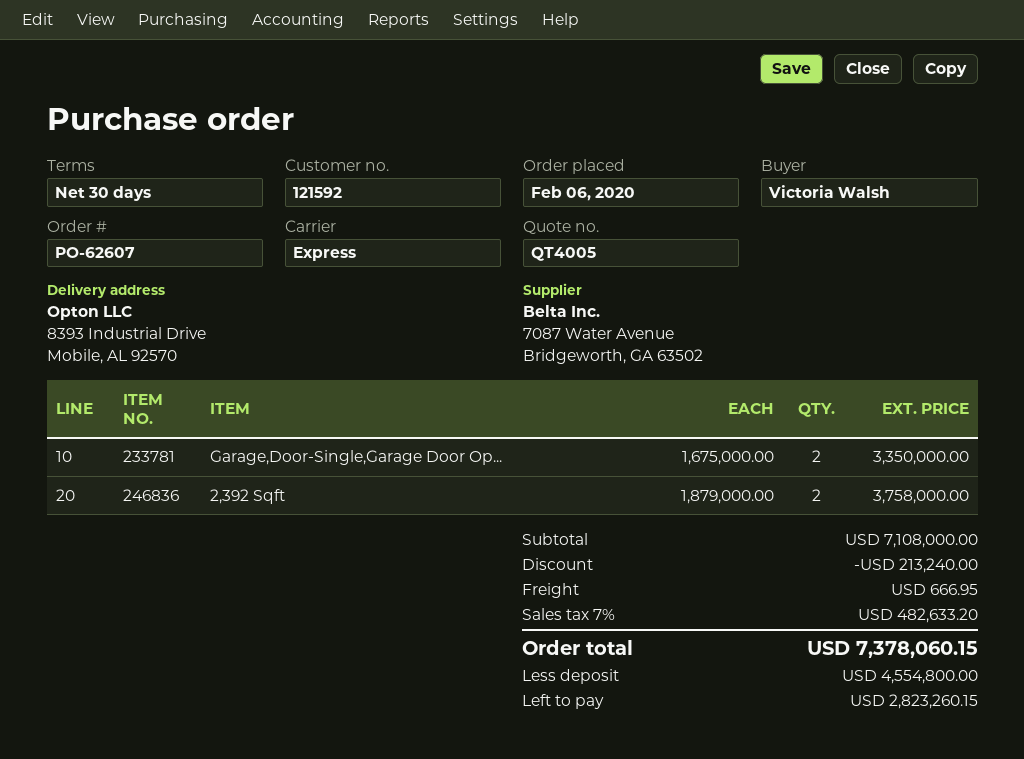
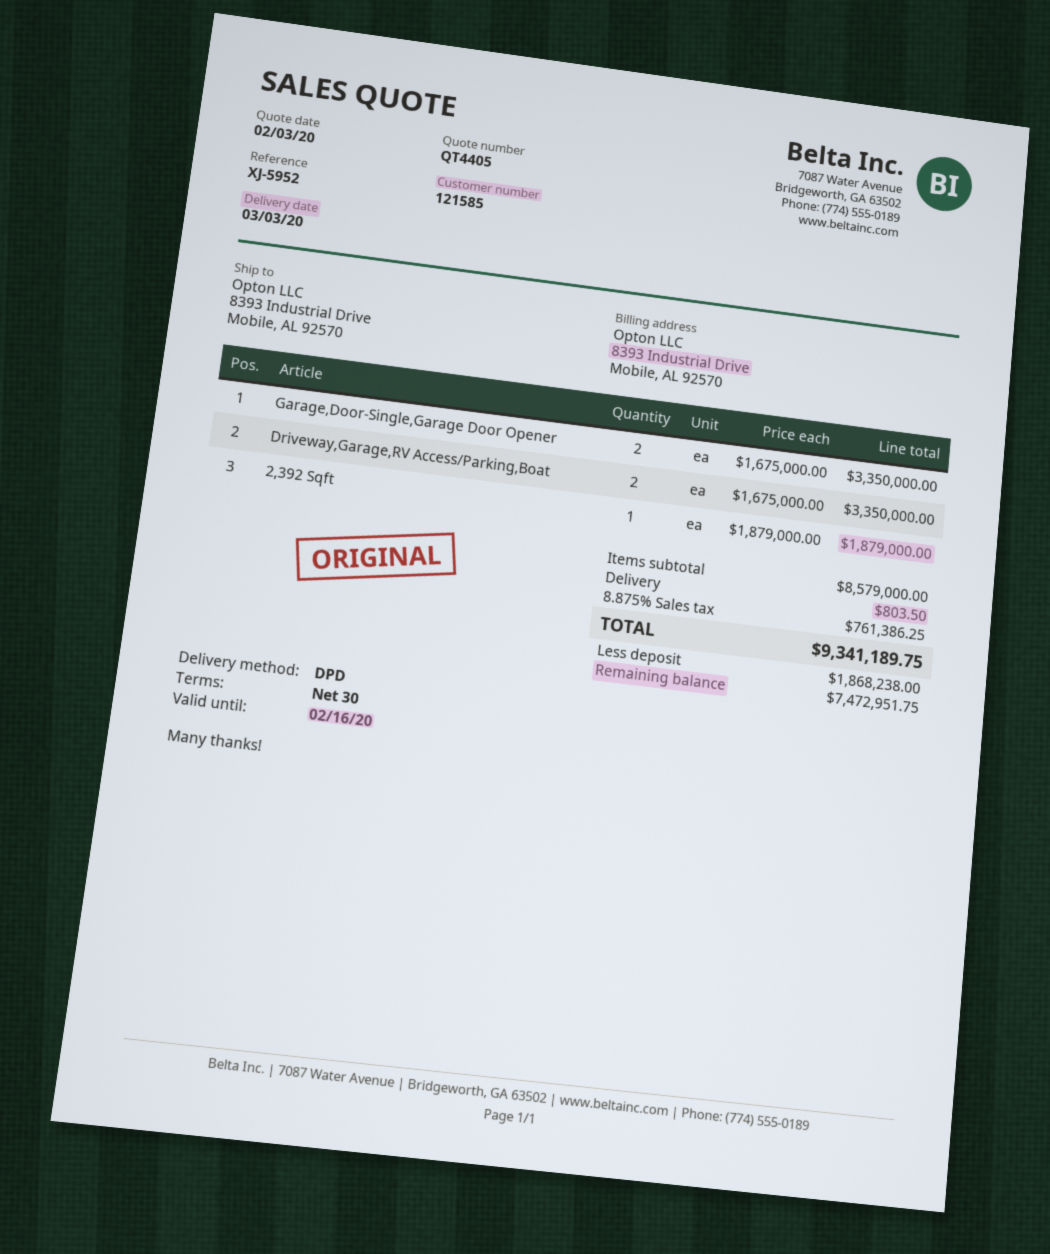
quote number: QT4005 -> QT4405
customer number: 121592 -> 121585
shipping method: express -> DPD
2,392 Sqft: 2 x 1879000.00 = 3758000.00 -> 1 x 1879000.00 = 1879000.00
Driveway,Garage,RV Access/Parking,Boat: none -> 2 x 1675000.00 = 3350000.00
subtotal: 7108000.00 -> 8579000.00
discount: 213240.00 -> none
shipping: 666.95 -> 803.50
tax: 7% = 482633.20 -> 8.875% = 761386.25
total: 7378060.15 -> 9341189.75
deposit: 4554800.00 -> 1868238.00
balance: 2823260.15 -> 7472951.75

